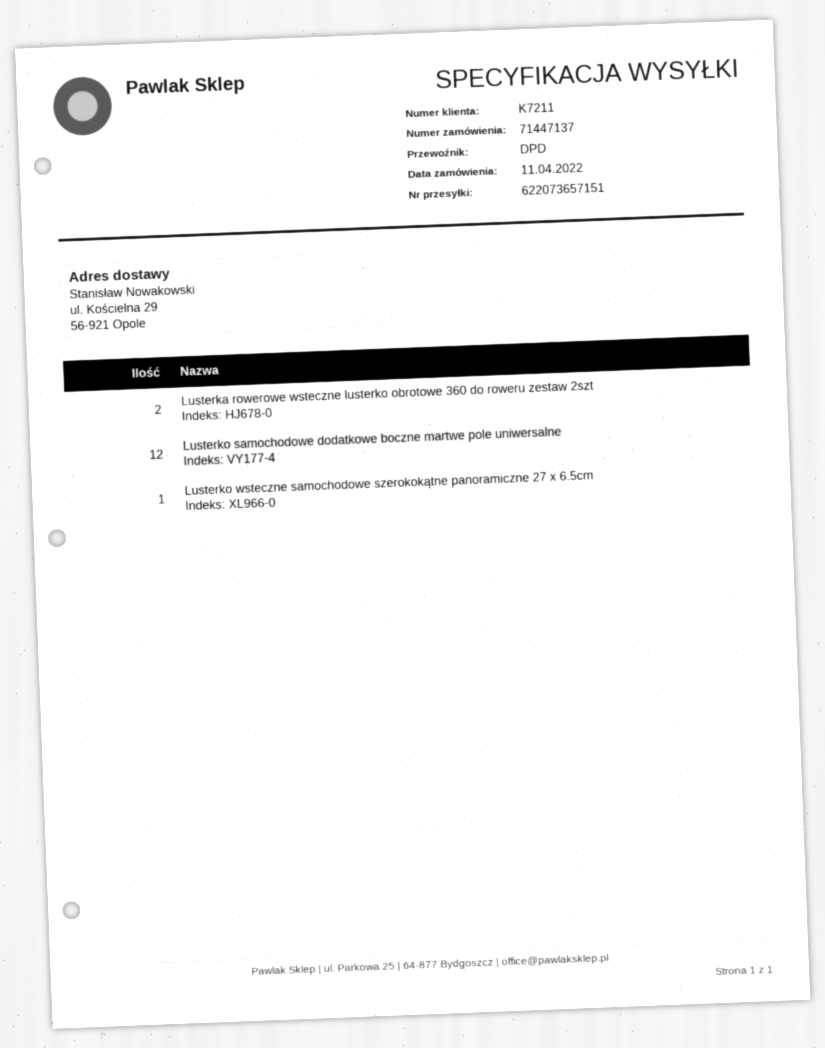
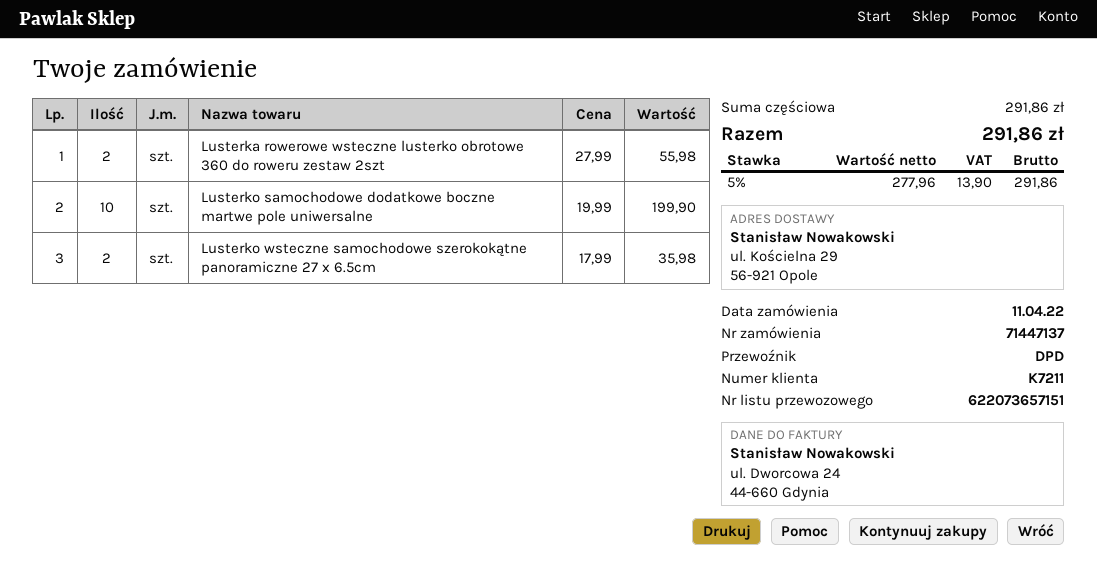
Lusterko samochodowe dodatkowe boczne martwe pole uniwersalne: 12 -> 10
Lusterko wsteczne samochodowe szerokokątne panoramiczne 27 x 6.5cm: 1 -> 2

